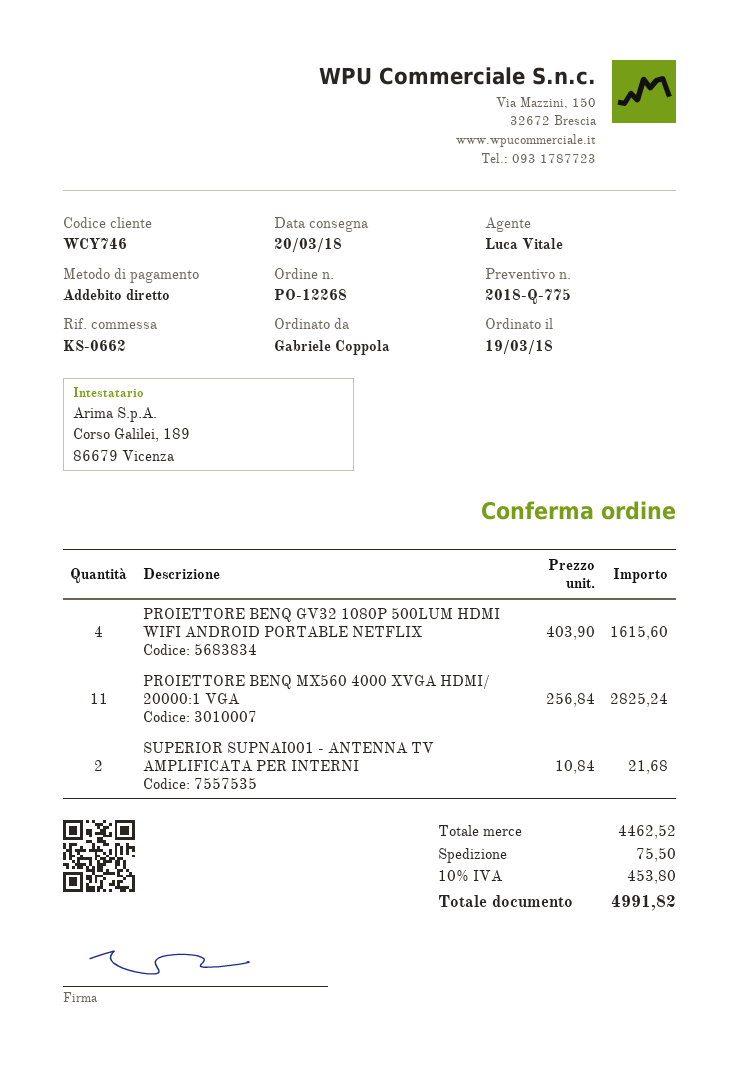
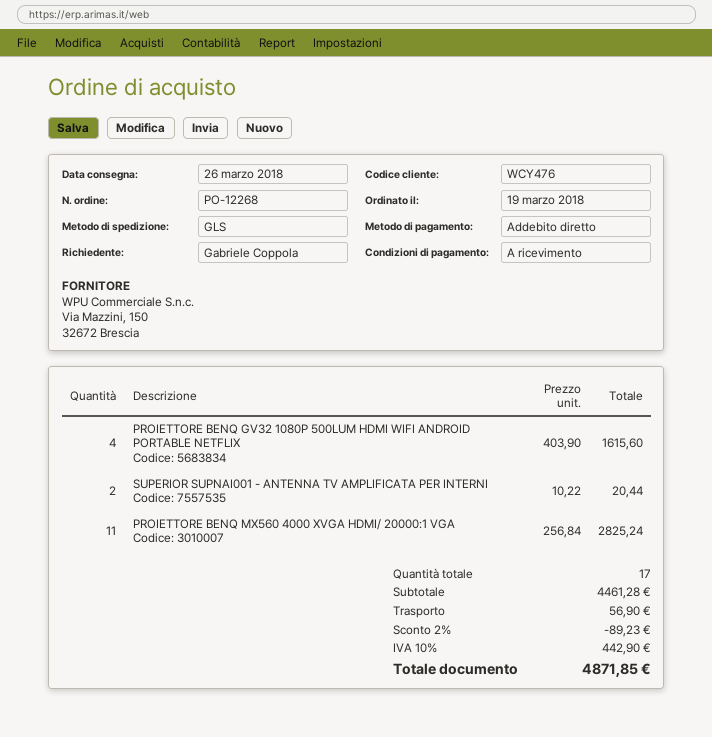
delivery date: 2018-03-20 -> 2018-03-26
customer number: WCY746 -> WCY476
SUPERIOR SUPNAI001 - ANTENNA TV AMPLIFICATA PER INTERNI: 2 x 10.84 = 21.68 -> 2 x 10.22 = 20.44
subtotal: 4462.52 -> 4461.28
discount: none -> 2% = 89.23
shipping: 75.50 -> 56.90
tax: 10% = 453.80 -> 10% = 442.90
total: 4991.82 -> 4871.85

